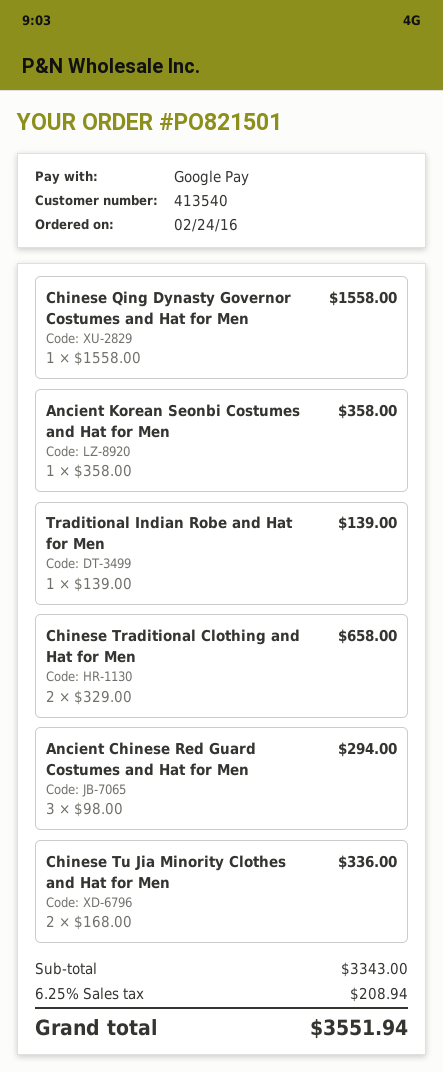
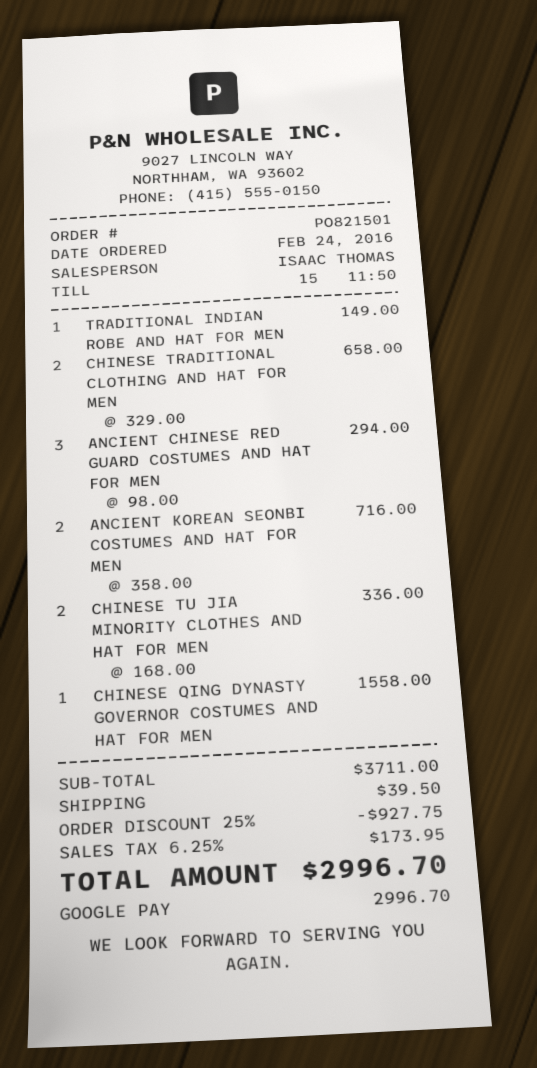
Ancient Korean Seonbi Costumes and Hat for Men: 1 x 358.00 = 358.00 -> 2 x 358.00 = 716.00
Traditional Indian Robe and Hat for Men: 1 x 139.00 = 139.00 -> 1 x 149.00 = 149.00
subtotal: 3343.00 -> 3711.00
discount: none -> 25% = 927.75
shipping: none -> 39.50
tax: 6.25% = 208.94 -> 6.25% = 173.95
total: 3551.94 -> 2996.70

